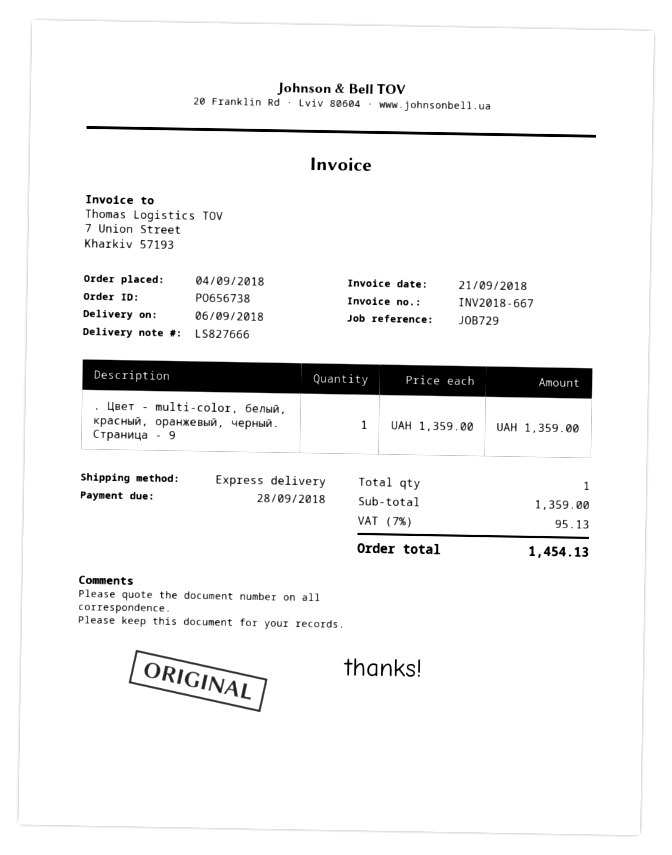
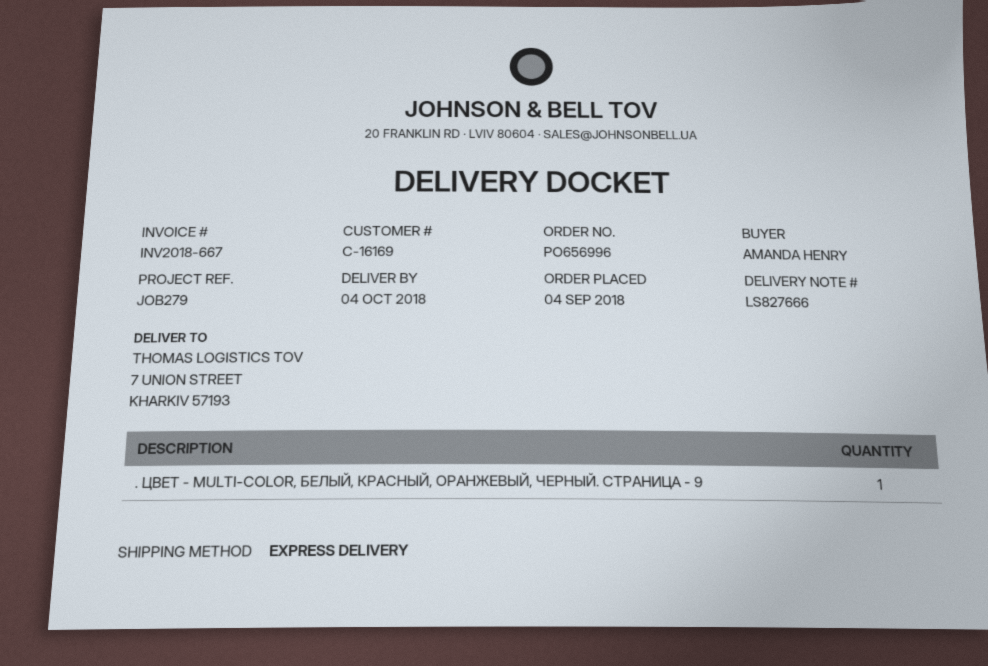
order number: PO656738 -> PO656996
delivery date: 2018-09-06 -> 2018-10-04
reference: JOB729 -> JOB279

